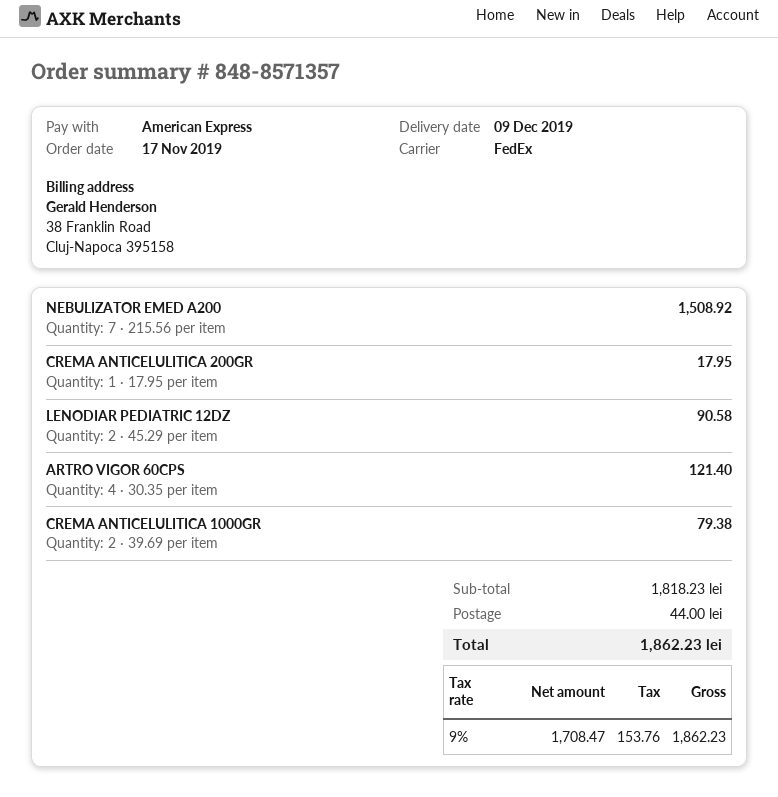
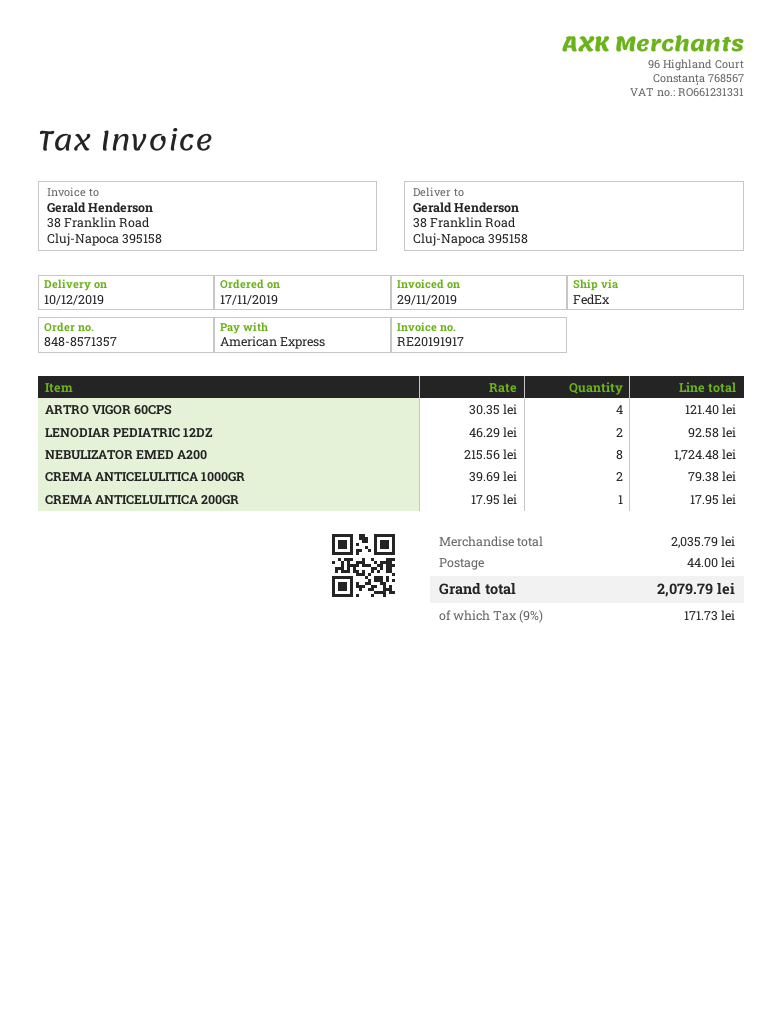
delivery date: 2019-12-09 -> 2019-12-10
NEBULIZATOR EMED A200: 7 x 215.56 = 1508.92 -> 8 x 215.56 = 1724.48
LENODIAR PEDIATRIC 12DZ: 2 x 45.29 = 90.58 -> 2 x 46.29 = 92.58
subtotal: 1818.23 -> 2035.79
tax: 9% = 153.76 -> 9% = 171.73
total: 1862.23 -> 2079.79

